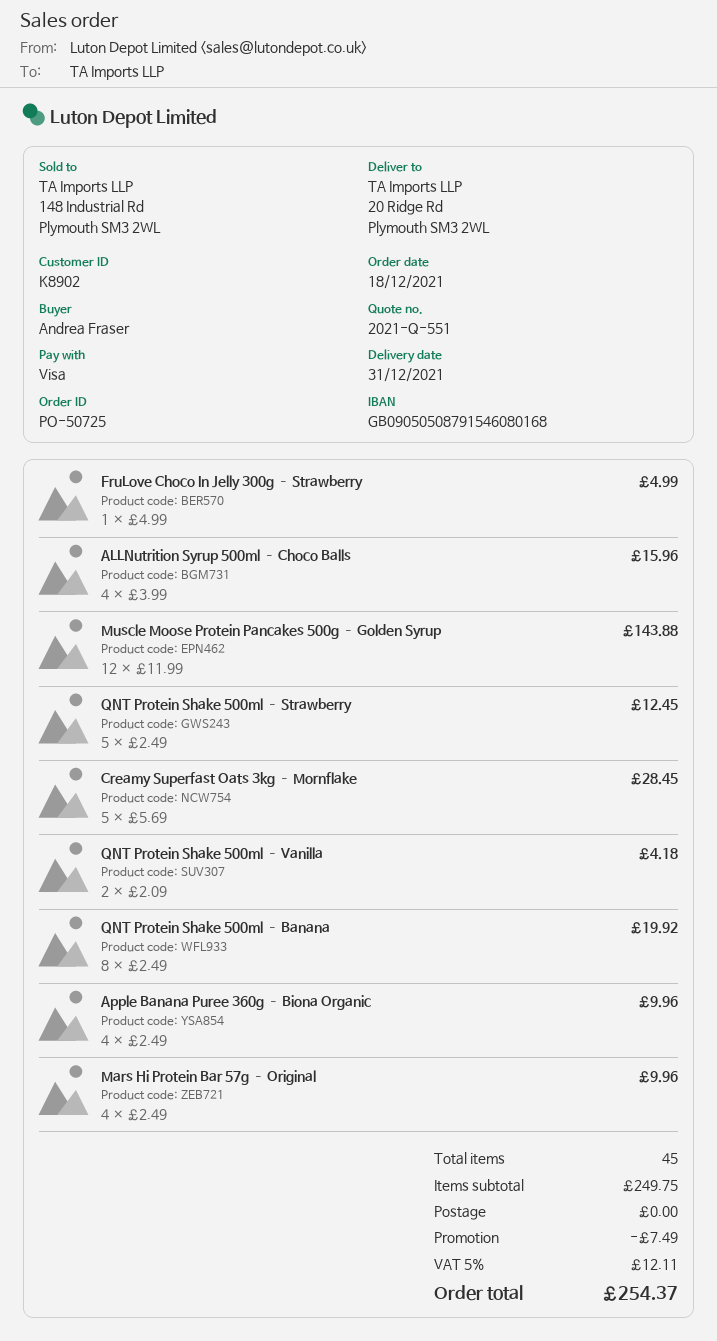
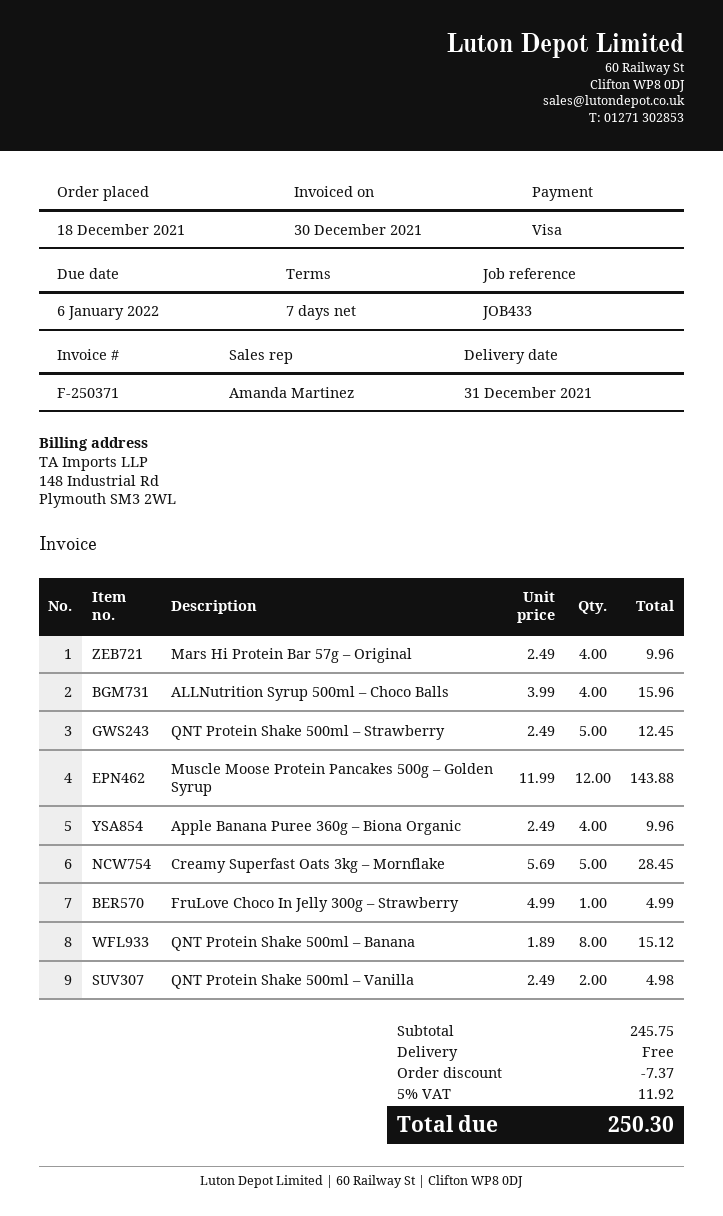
QNT Protein Shake 500ml – Vanilla: 2 x 2.09 = 4.18 -> 2 x 2.49 = 4.98
QNT Protein Shake 500ml – Banana: 8 x 2.49 = 19.92 -> 8 x 1.89 = 15.12
subtotal: 249.75 -> 245.75
discount: 7.49 -> 7.37
tax: 5% = 12.11 -> 5% = 11.92
total: 254.37 -> 250.30

